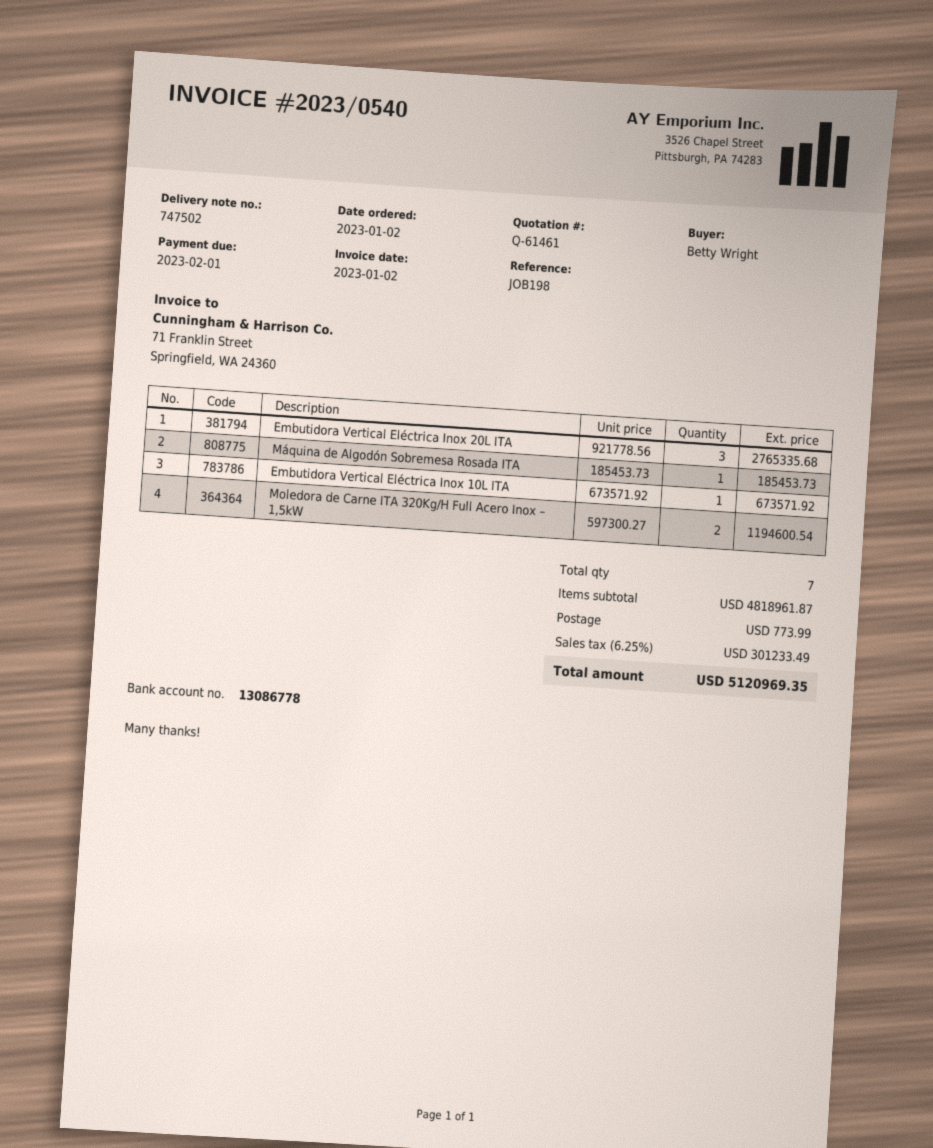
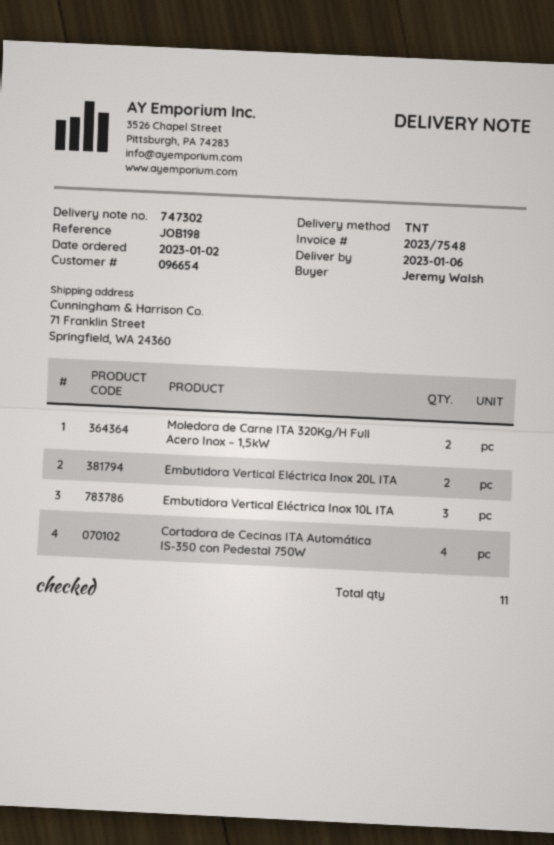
delivery note number: 747502 -> 747302
invoice number: 2023/0540 -> 2023/7548
ordered by: Betty Wright -> Jeremy Walsh
Embutidora Vertical Eléctrica Inox 20L ITA: 3 -> 2
Máquina de Algodón Sobremesa Rosada ITA: 1 -> none
Embutidora Vertical Eléctrica Inox 10L ITA: 1 -> 3
Cortadora de Cecinas ITA Automática IS-350 con Pedestal 750W: none -> 4
total quantity: 7 -> 11

